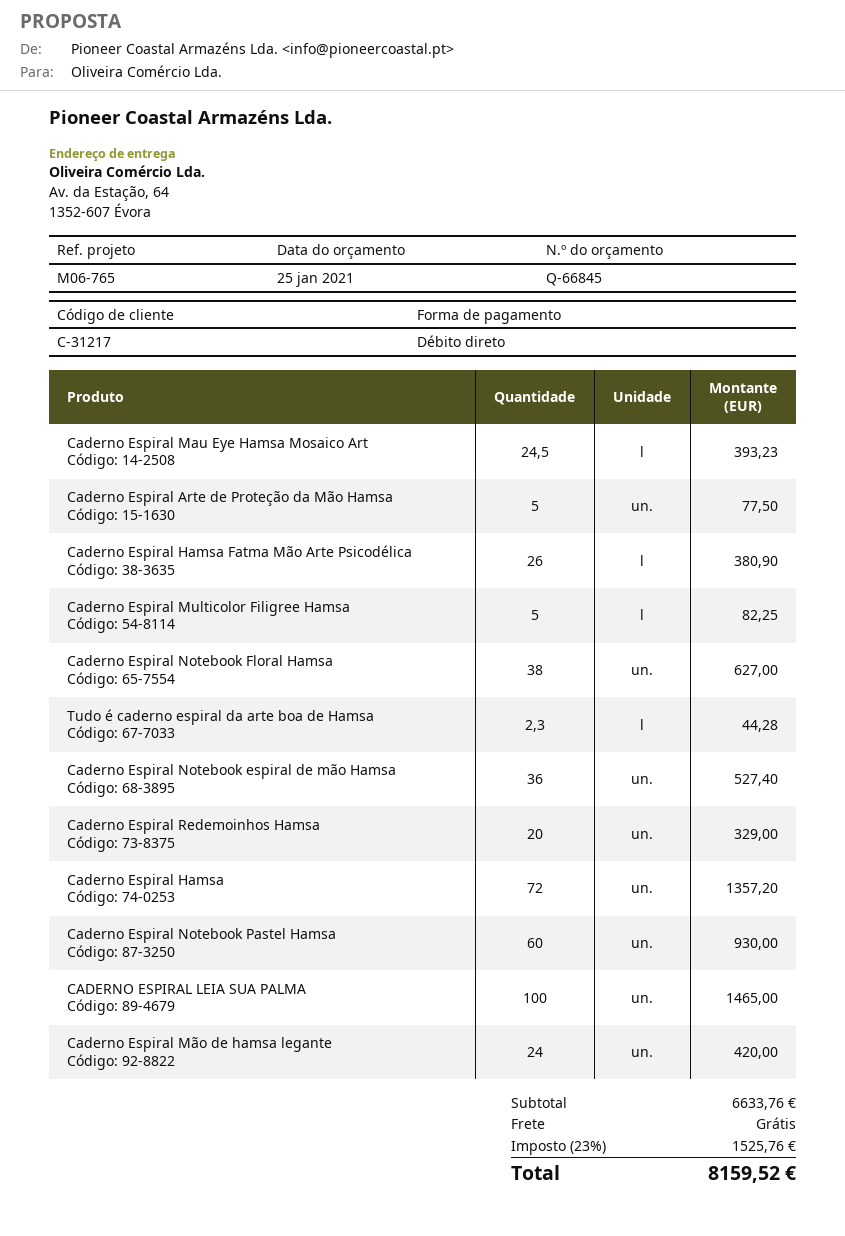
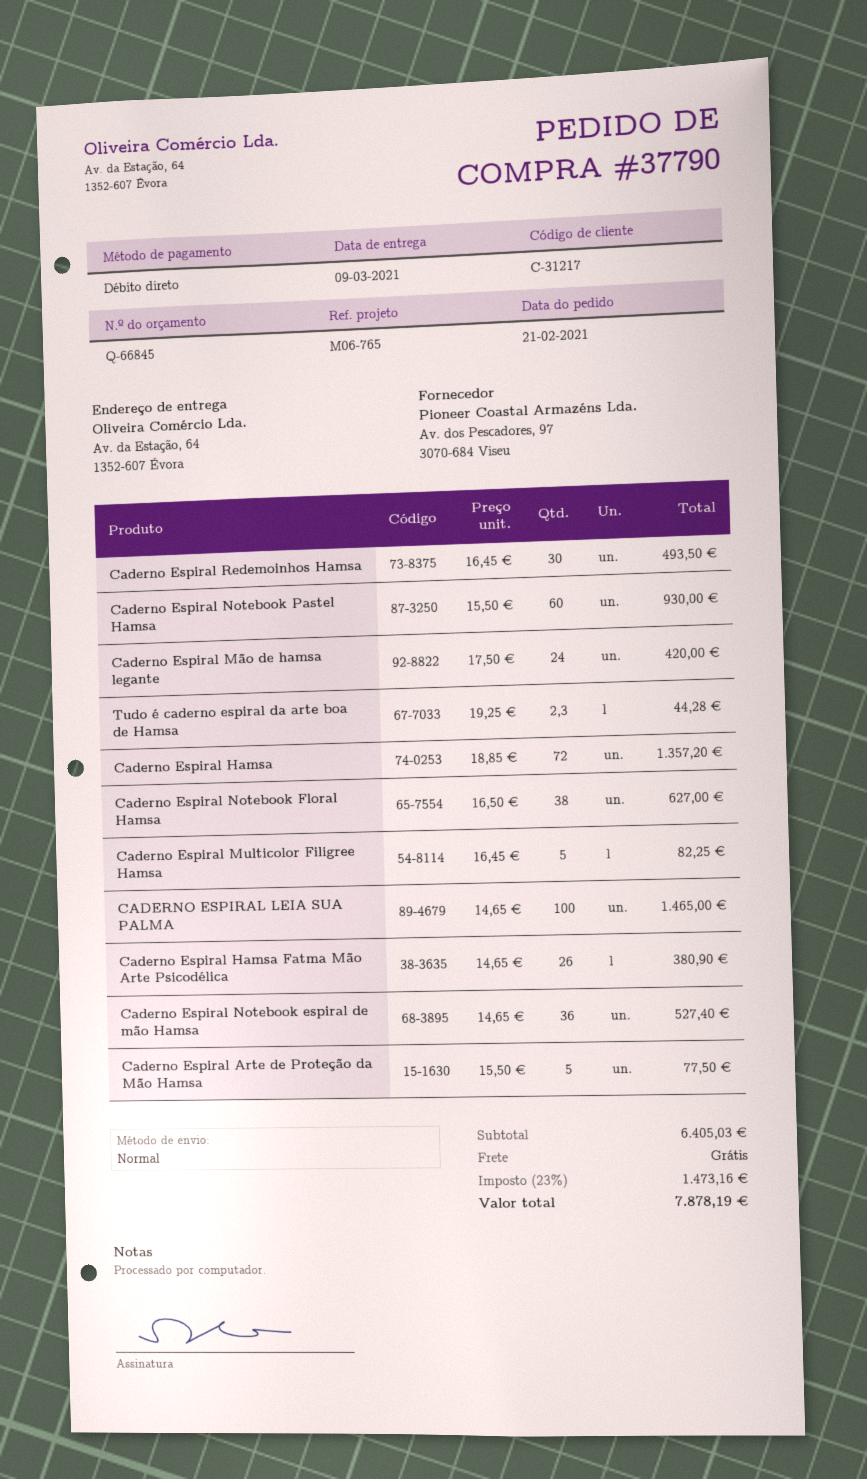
Caderno Espiral Mau Eye Hamsa Mosaico Art: 24.5 for 393.23 -> none
Caderno Espiral Redemoinhos Hamsa: 20 for 329.00 -> 30 for 493.50
subtotal: 6633.76 -> 6405.03
tax: 23% = 1525.76 -> 23% = 1473.16
total: 8159.52 -> 7878.19

